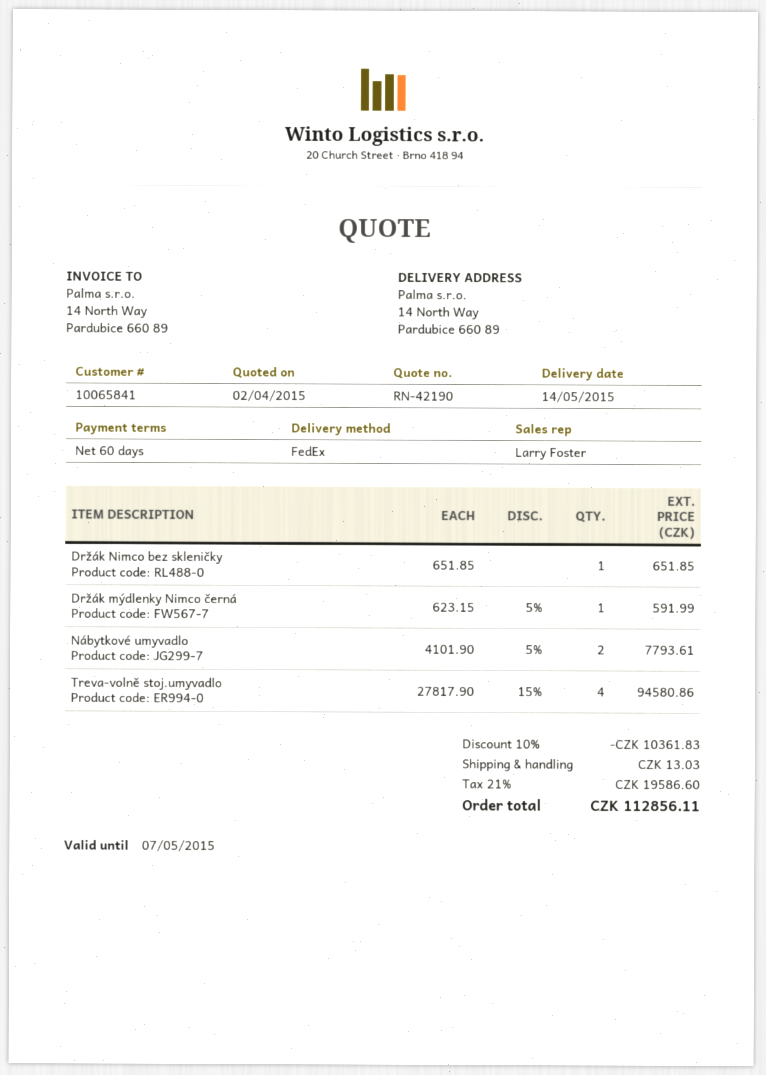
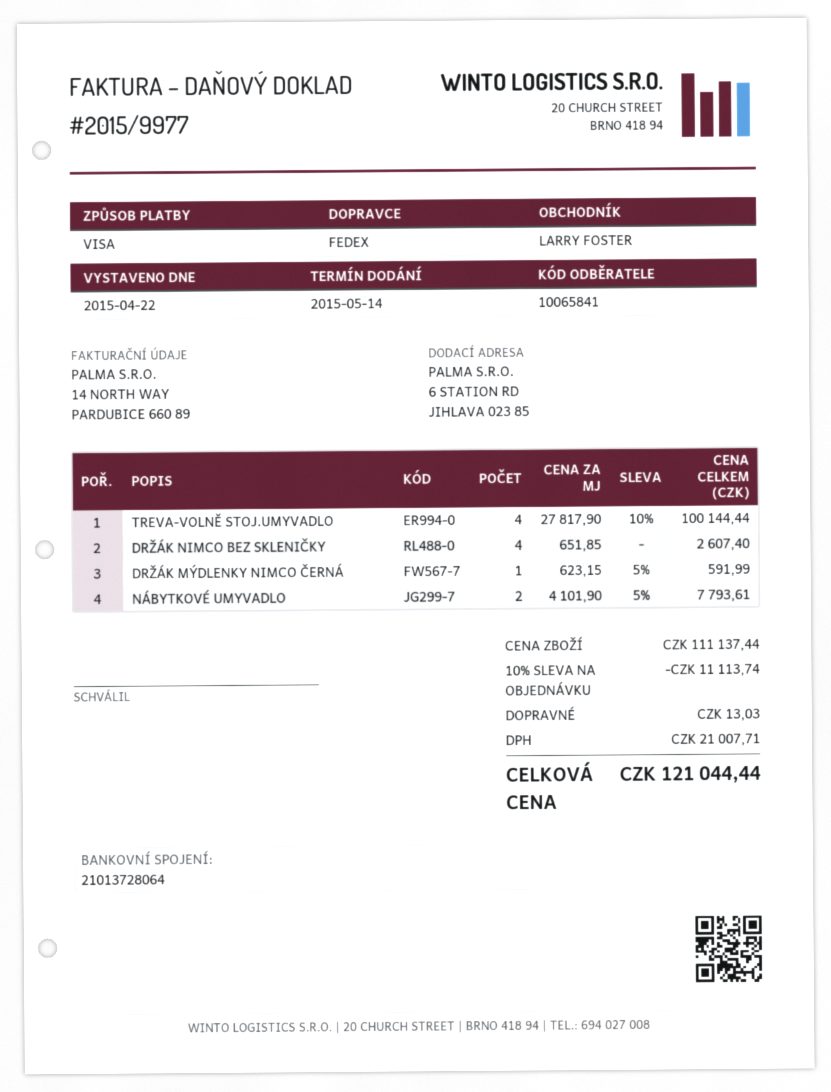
ship to: 14 North Way, Pardubice 660 89 -> 6 STATION RD, JIHLAVA 023 85
Držák Nimco bez skleničky: 1 x 651.85 = 651.85 -> 4 x 651.85 = 2607.40
Treva-volně stoj.umyvadlo: 4 x 27817.90 - 15% = 94580.86 -> 4 x 27817.90 - 10% = 100144.44
discount: 10% = 10361.83 -> 10% = 11113.74
tax: 19586.60 -> 21007.71
total: 112856.11 -> 121044.44

